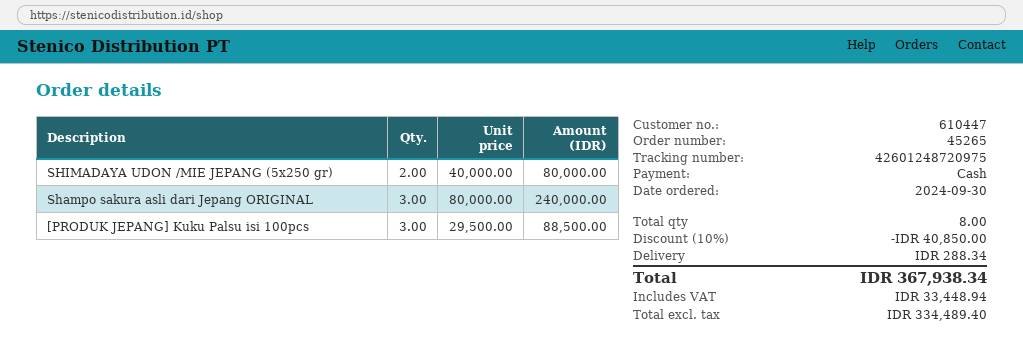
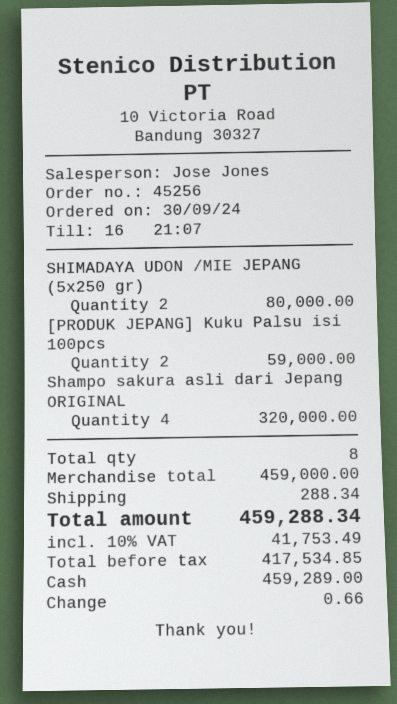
order number: 45265 -> 45256
Shampo sakura asli dari Jepang ORIGINAL: 3 for 240000.00 -> 4 for 320000.00
[PRODUK JEPANG] Kuku Palsu isi 100pcs: 3 for 88500.00 -> 2 for 59000.00
discount: 10% = 40850.00 -> none
net: 334489.40 -> 417534.85
tax: 33448.94 -> 41753.49
total: 367938.34 -> 459288.34

